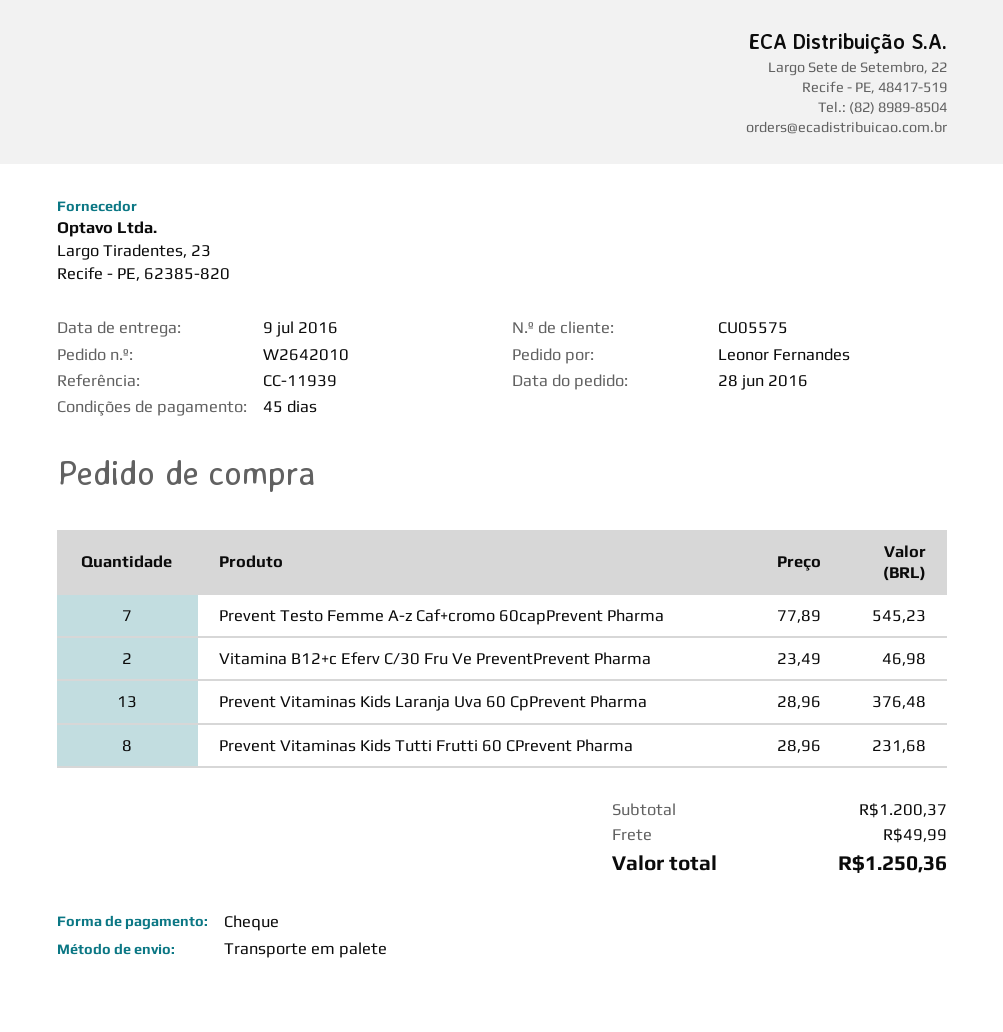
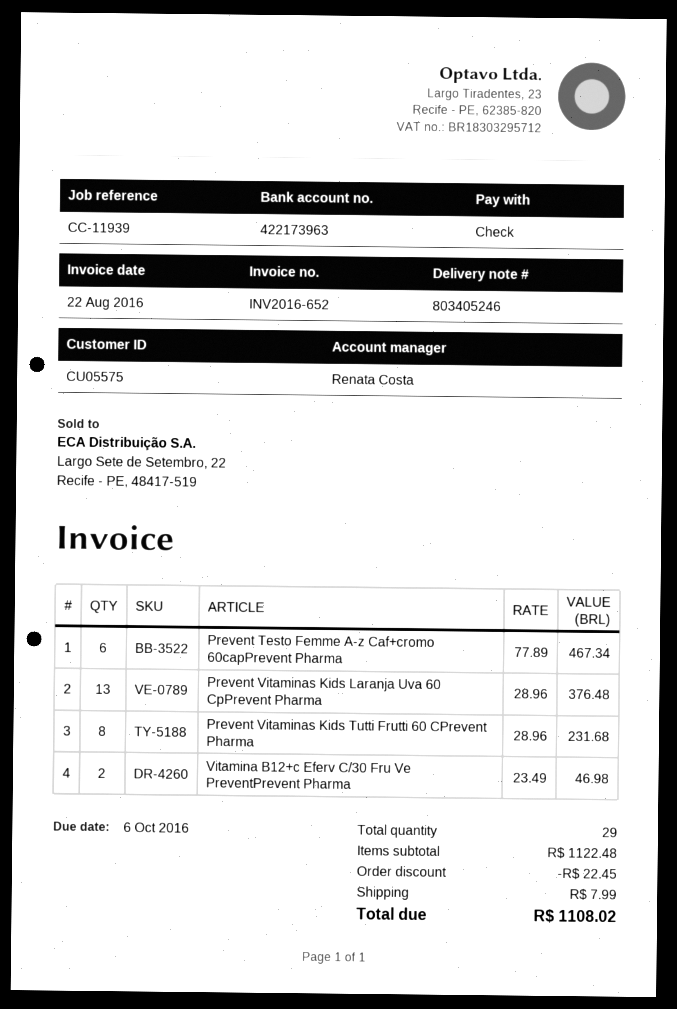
Prevent Testo Femme A-z Caf+cromo 60capPrevent Pharma: 7 x 77.89 = 545.23 -> 6 x 77.89 = 467.34
subtotal: 1200.37 -> 1122.48
discount: none -> 22.45
shipping: 49.99 -> 7.99
total: 1250.36 -> 1108.02

